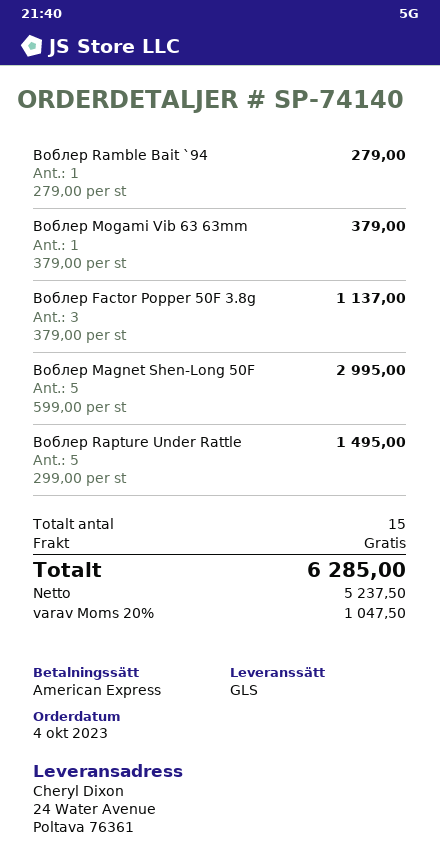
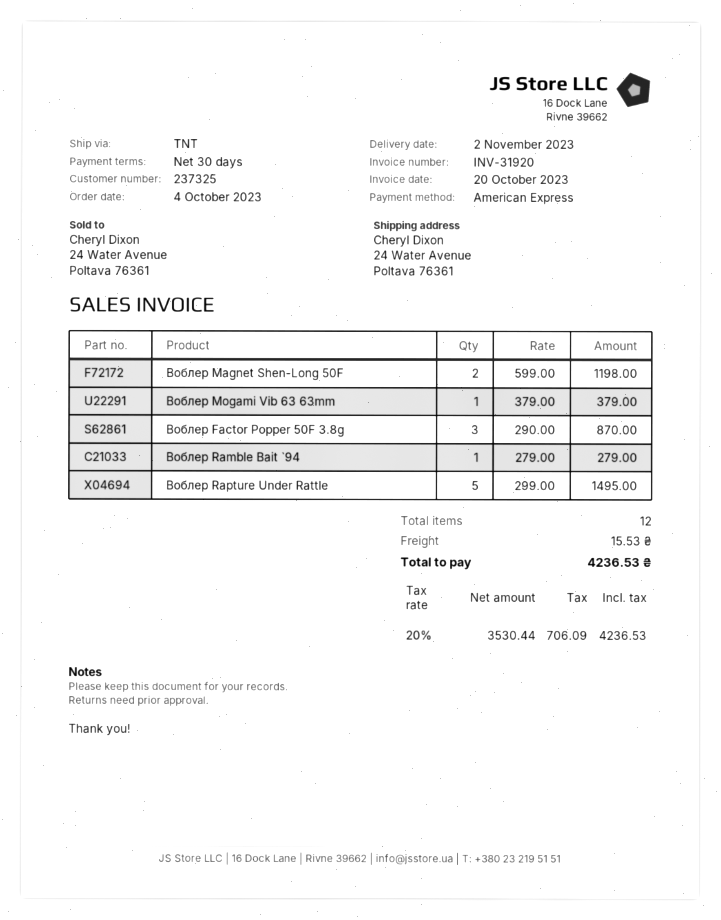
shipping method: GLS -> TNT
Воблер Factor Popper 50F 3.8g: 3 x 379.00 = 1137.00 -> 3 x 290.00 = 870.00
Воблер Magnet Shen-Long 50F: 5 x 599.00 = 2995.00 -> 2 x 599.00 = 1198.00
total quantity: 15 -> 12
shipping: 0.00 -> 15.53
net: 5237.50 -> 3530.44
tax: 20% = 1047.50 -> 20% = 706.09
total: 6285.00 -> 4236.53

